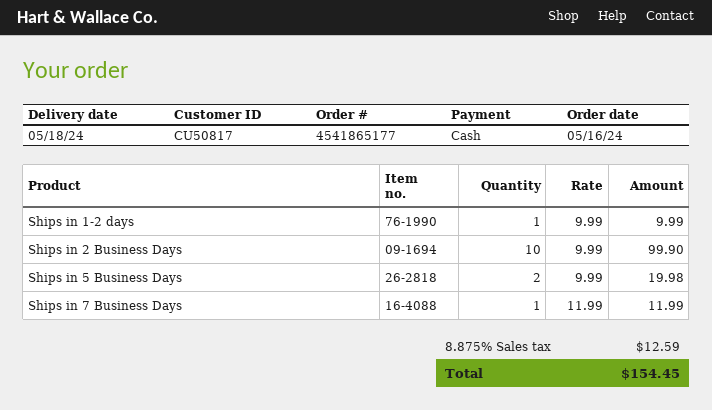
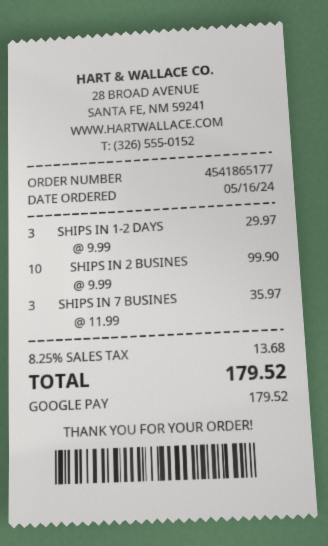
payment method: cash -> Google Pay
Ships in 1-2 days: 1 x 9.99 = 9.99 -> 3 x 9.99 = 29.97
Ships in 5 Business Days: 2 x 9.99 = 19.98 -> none
Ships in 7 Business Days: 1 x 11.99 = 11.99 -> 3 x 11.99 = 35.97
tax: 8.875% = 12.59 -> 8.25% = 13.68
total: 154.45 -> 179.52

